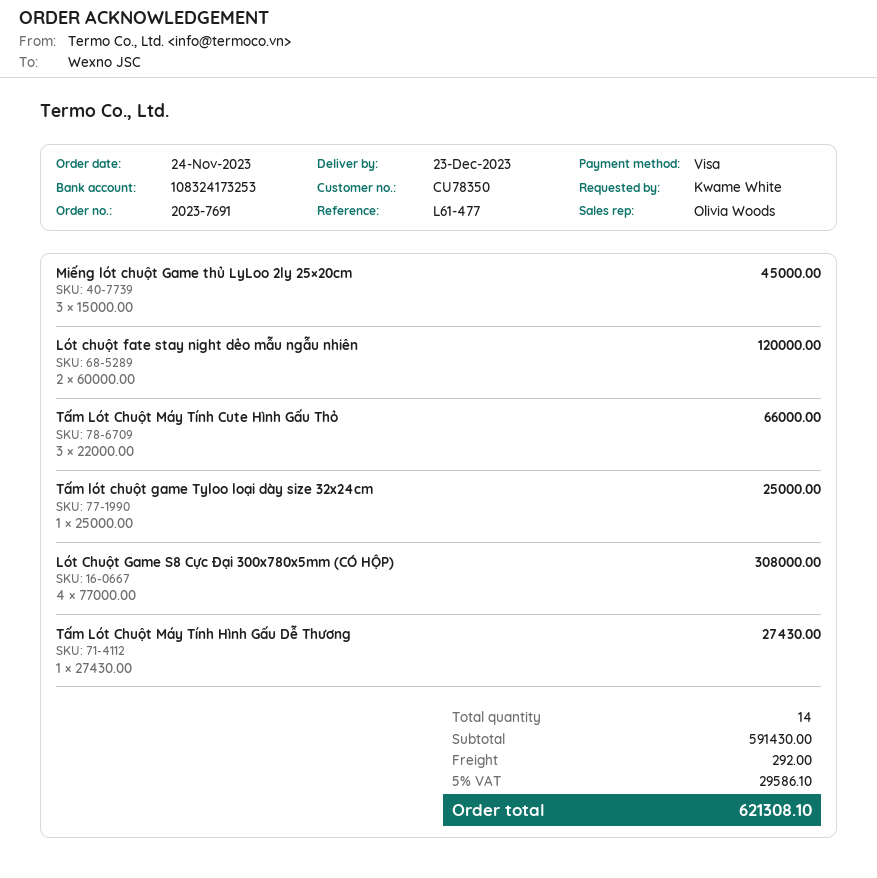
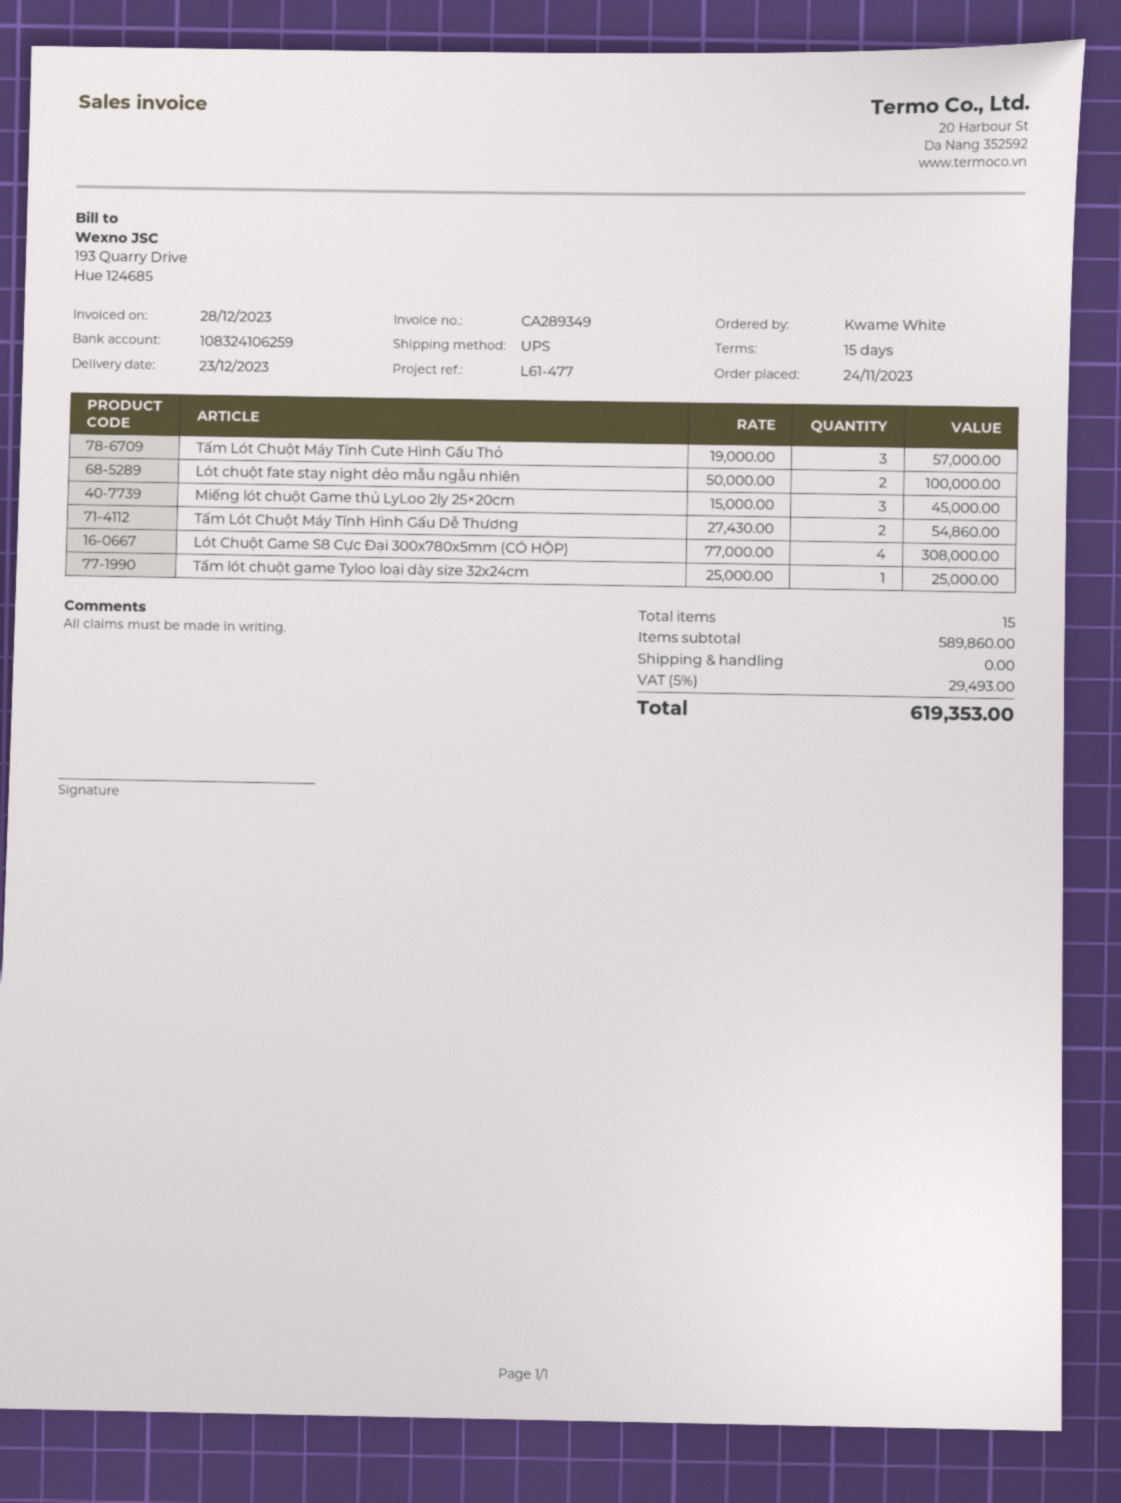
bank account: 108324173253 -> 108324106259
Lót chuột fate stay night dẻo mẫu ngẫu nhiên: 2 x 60000.00 = 120000.00 -> 2 x 50000.00 = 100000.00
Tấm Lót Chuột Máy Tính Cute Hình Gấu Thỏ: 3 x 22000.00 = 66000.00 -> 3 x 19000.00 = 57000.00
Tấm Lót Chuột Máy Tính Hình Gấu Dễ Thương: 1 x 27430.00 = 27430.00 -> 2 x 27430.00 = 54860.00
total quantity: 14 -> 15
subtotal: 591430.00 -> 589860.00
shipping: 292.00 -> 0.00
tax: 5% = 29586.10 -> 5% = 29493.00
total: 621308.10 -> 619353.00

